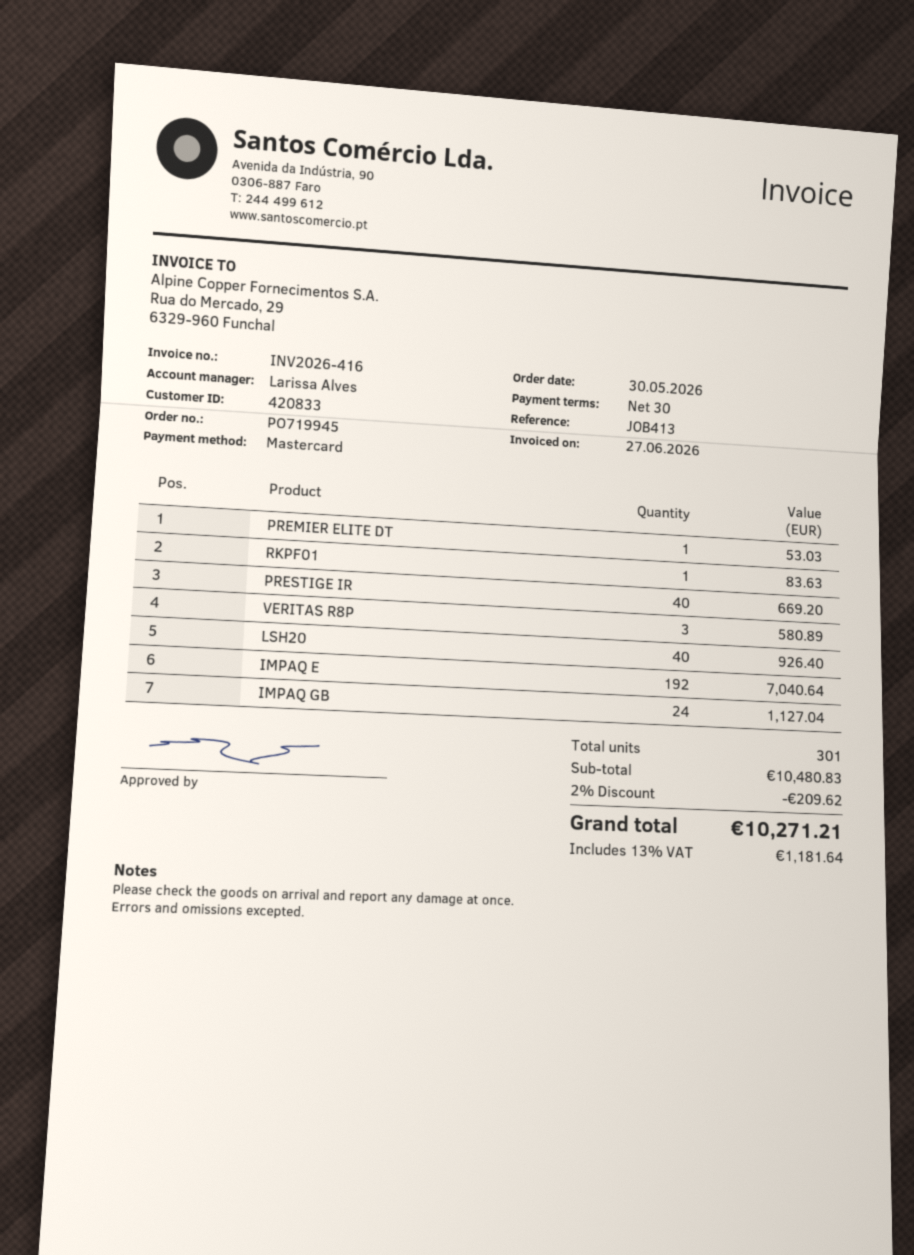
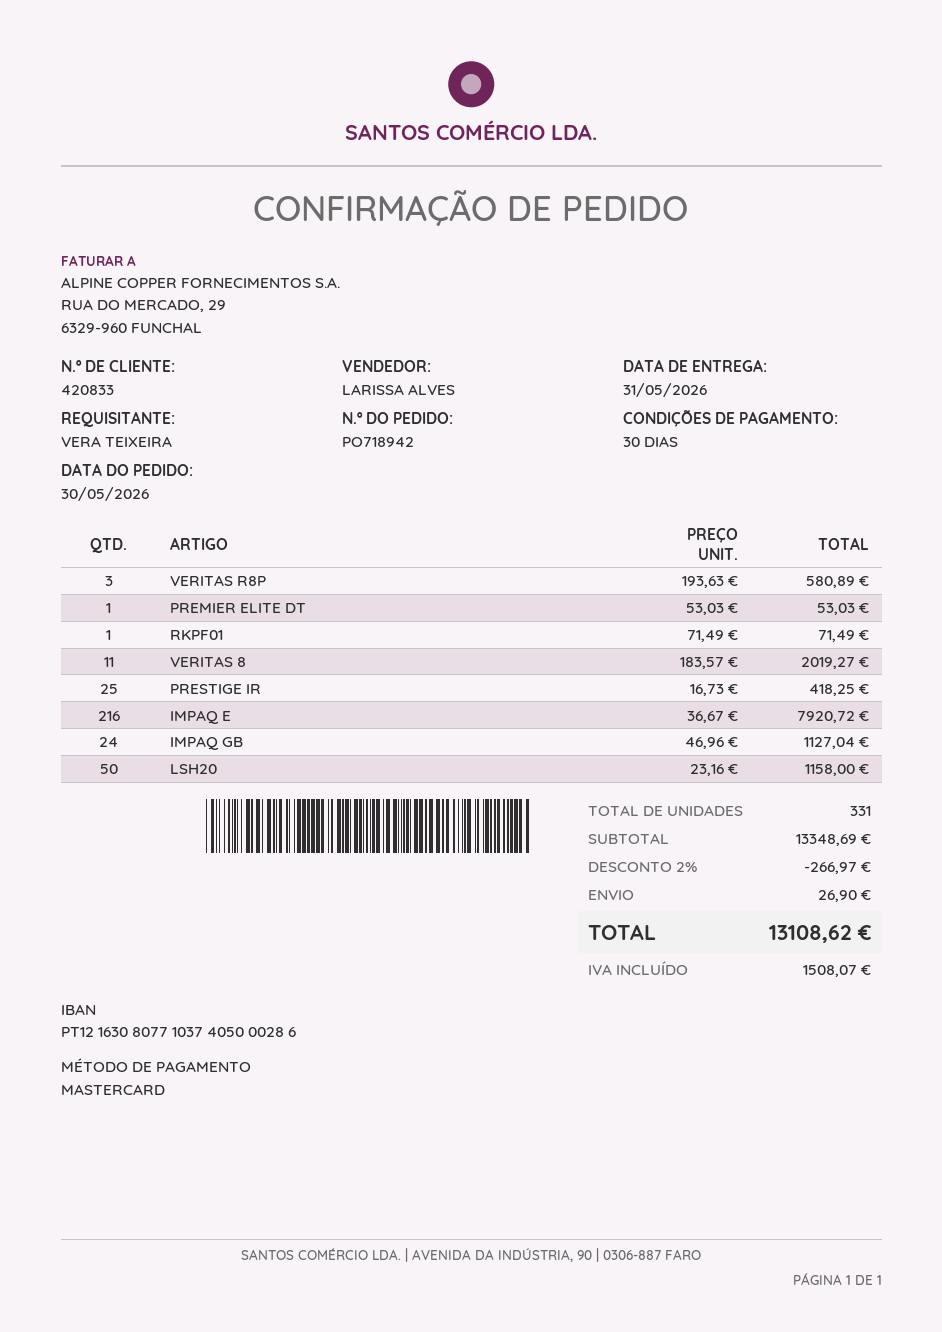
order number: PO719945 -> PO718942
RKPF01: 1 for 83.63 -> 1 for 71.49
PRESTIGE IR: 40 for 669.20 -> 25 for 418.25
LSH20: 40 for 926.40 -> 50 for 1158.00
IMPAQ E: 192 for 7040.64 -> 216 for 7920.72
VERITAS 8: none -> 11 for 2019.27
total quantity: 301 -> 331
subtotal: 10480.83 -> 13348.69
discount: 2% = 209.62 -> 2% = 266.97
shipping: none -> 26.90
tax: 1181.64 -> 1508.07
total: 10271.21 -> 13108.62

